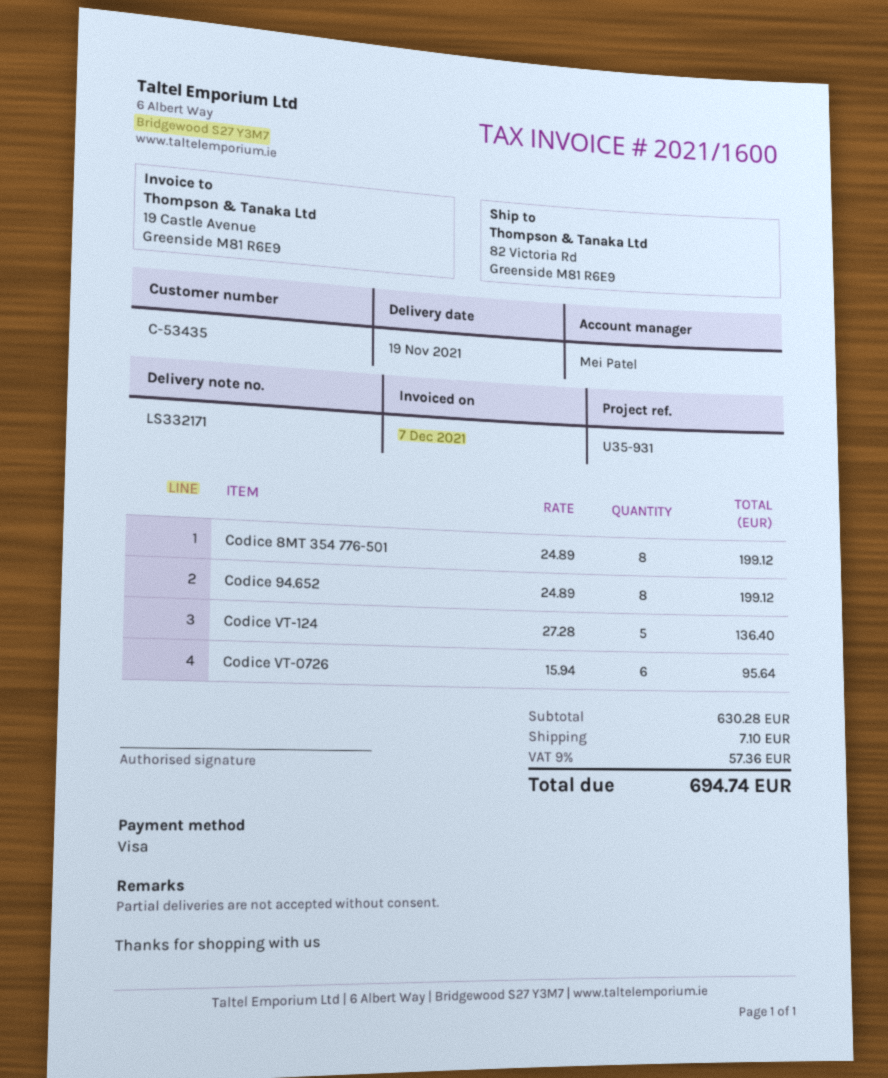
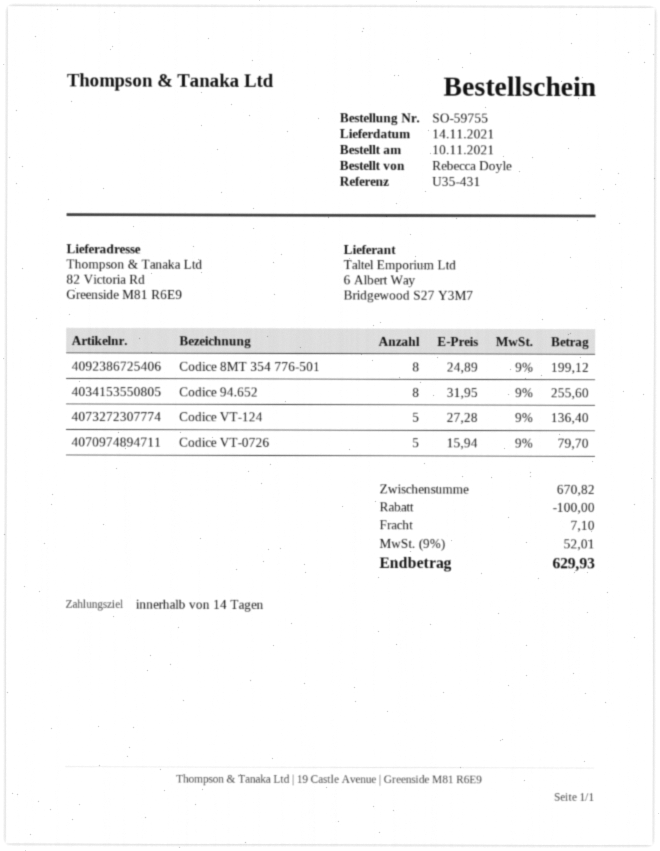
delivery date: 2021-11-19 -> 2021-11-14
reference: U35-931 -> U35-431
Codice 94.652: 8 x 24.89 = 199.12 -> 8 x 31.95 = 255.60
Codice VT-0726: 6 x 15.94 = 95.64 -> 5 x 15.94 = 79.70
subtotal: 630.28 -> 670.82
discount: none -> 100.00
tax: 9% = 57.36 -> 9% = 52.01
total: 694.74 -> 629.93

